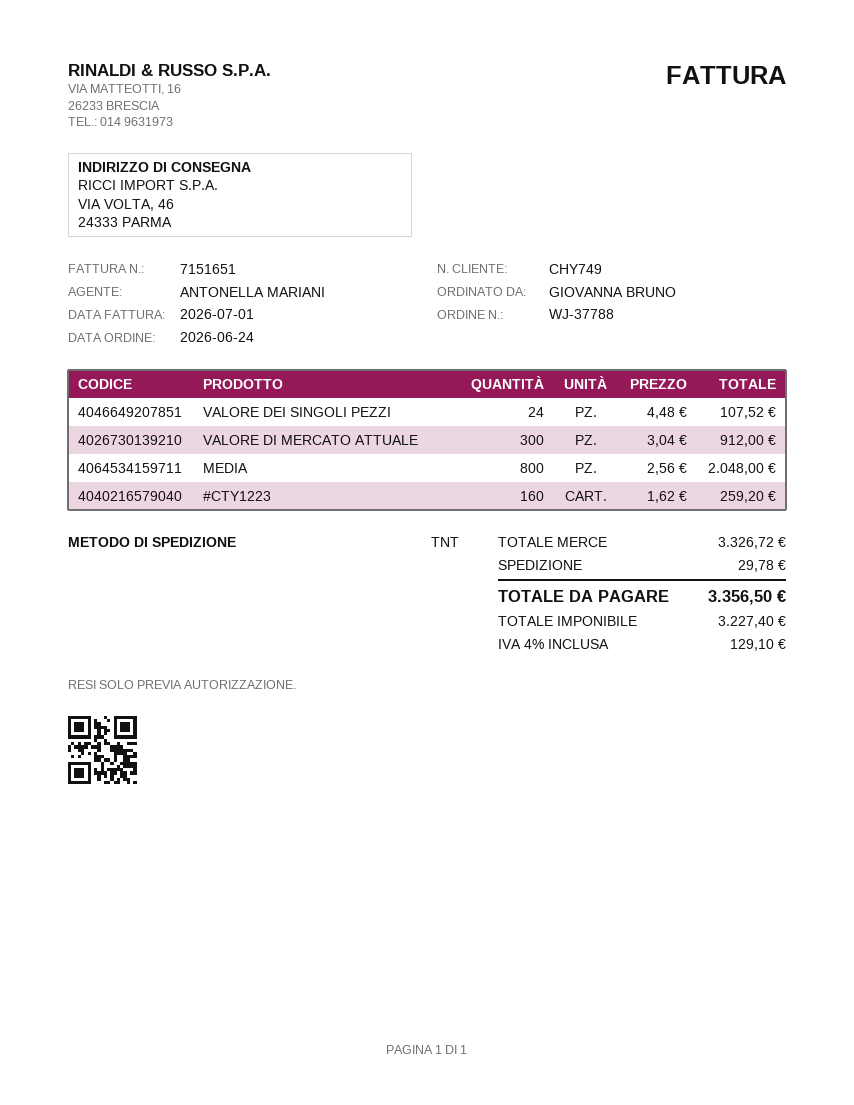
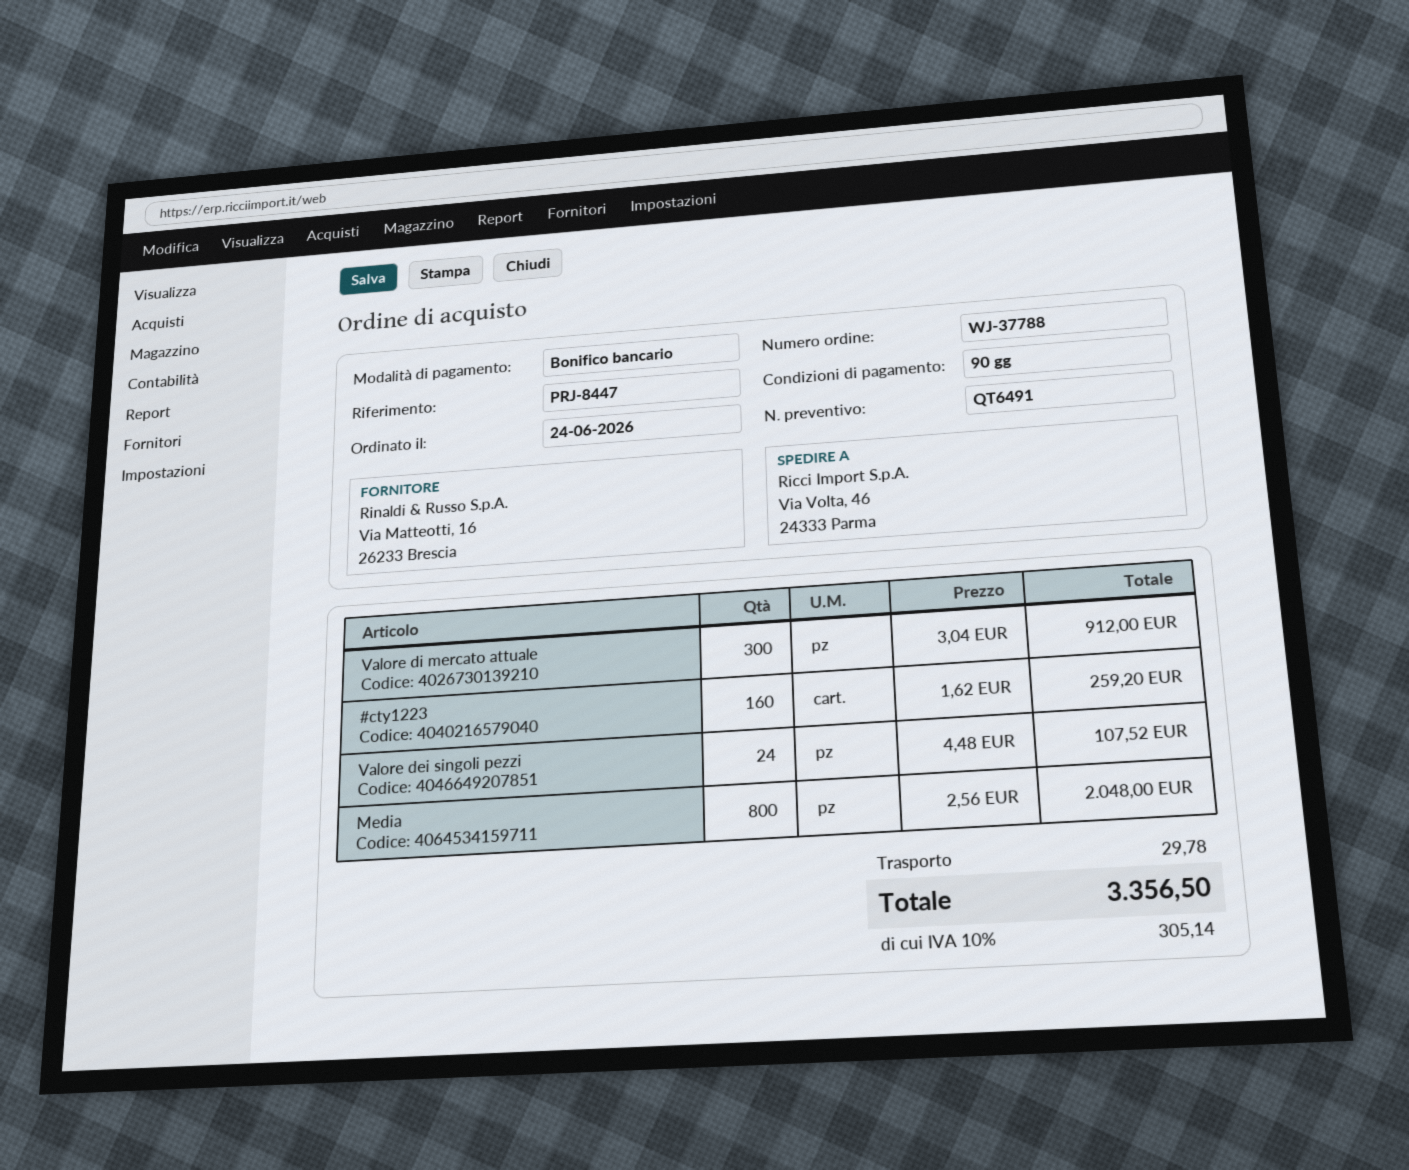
tax: 4% = 129.10 -> 10% = 305.14

